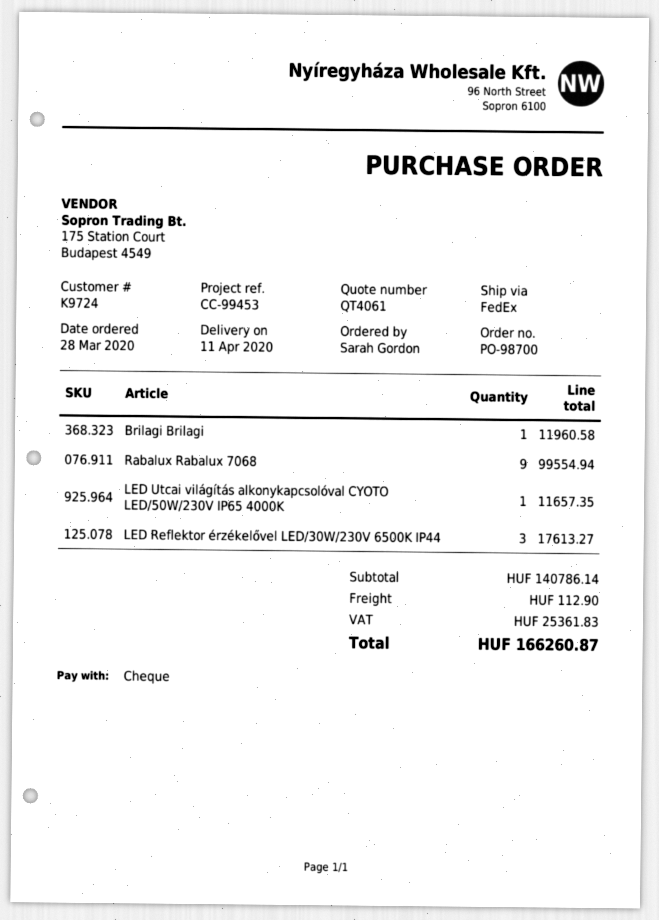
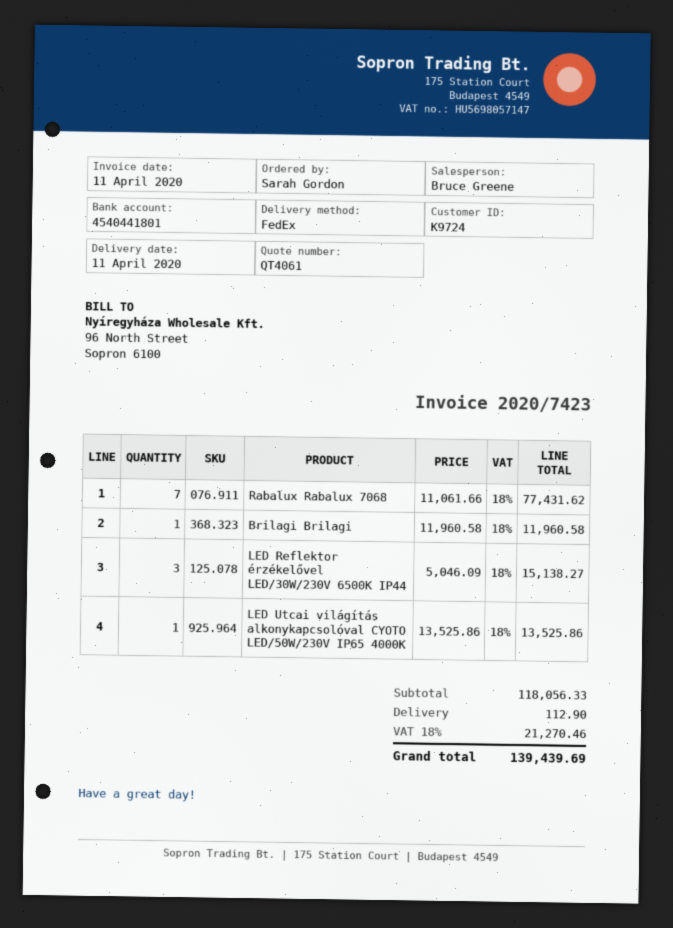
Rabalux Rabalux 7068: 9 for 99554.94 -> 7 for 77431.62
LED Utcai világítás alkonykapcsolóval CYOTO LED/50W/230V IP65 4000K: 1 for 11657.35 -> 1 for 13525.86
LED Reflektor érzékelővel LED/30W/230V 6500K IP44: 3 for 17613.27 -> 3 for 15138.27
subtotal: 140786.14 -> 118056.33
tax: 25361.83 -> 21270.46
total: 166260.87 -> 139439.69

